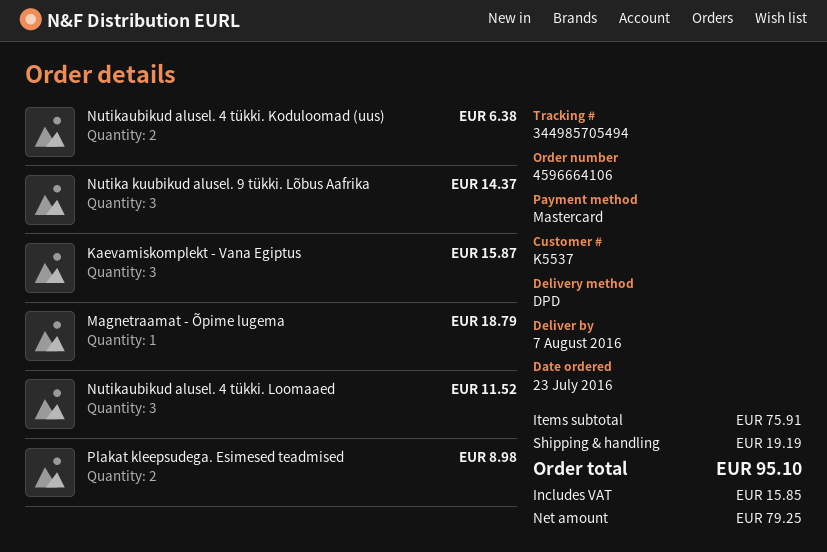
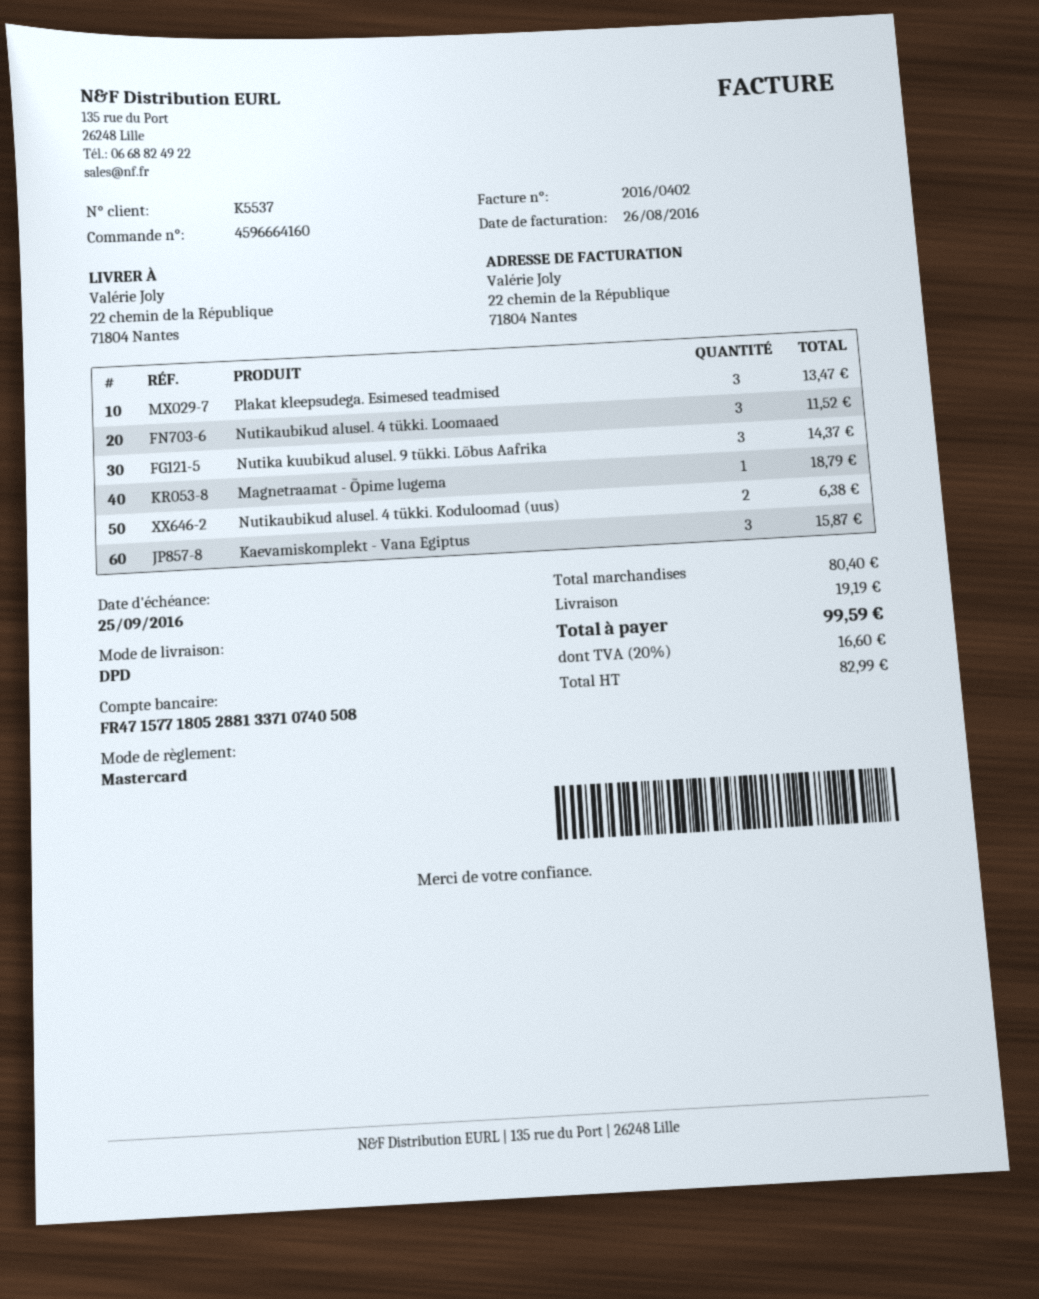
order number: 4596664106 -> 4596664160
Plakat kleepsudega. Esimesed teadmised: 2 for 8.98 -> 3 for 13.47
subtotal: 75.91 -> 80.40
net: 79.25 -> 82.99
tax: 15.85 -> 16.60
total: 95.10 -> 99.59

